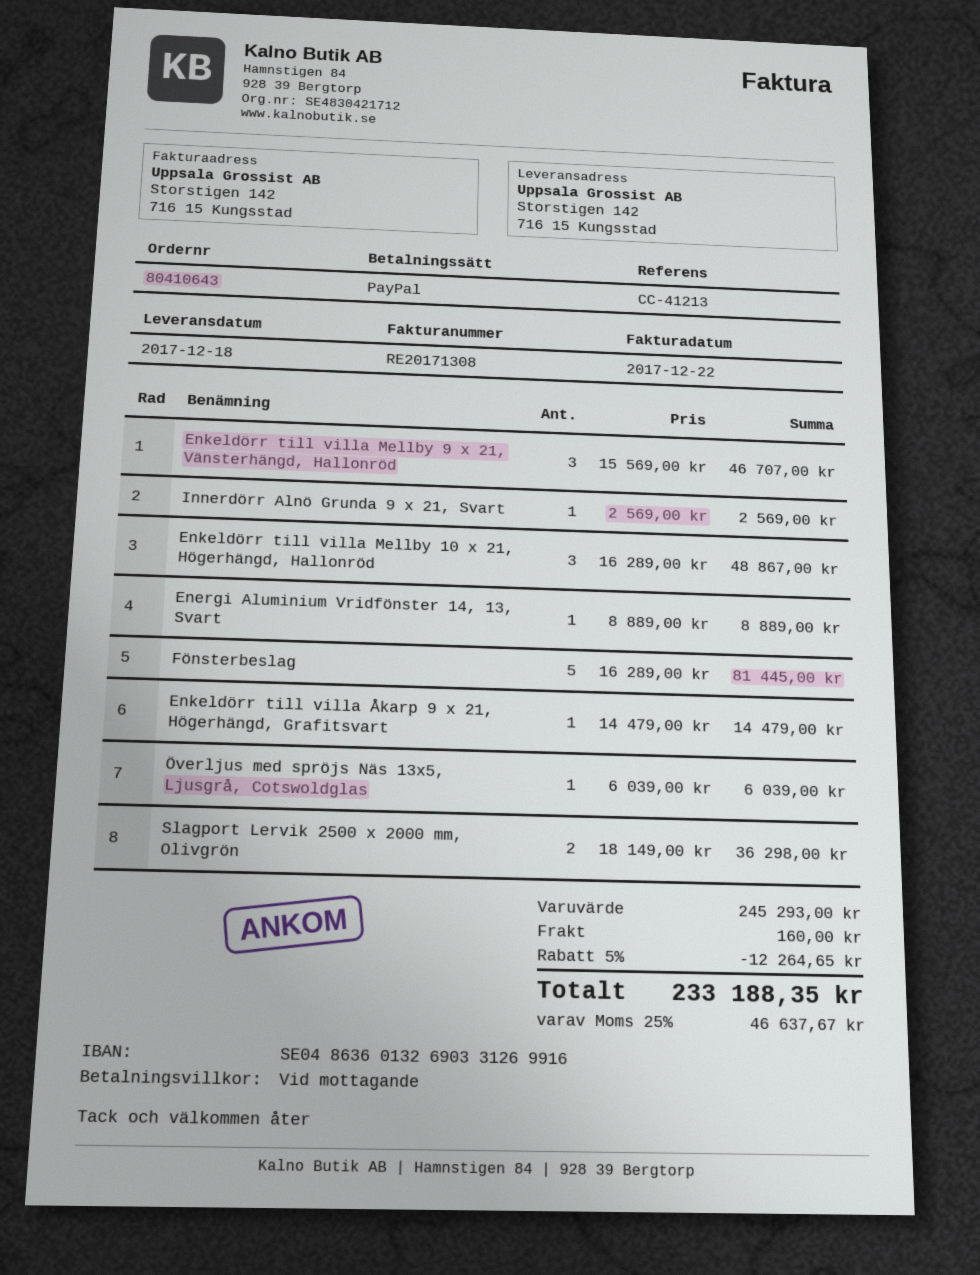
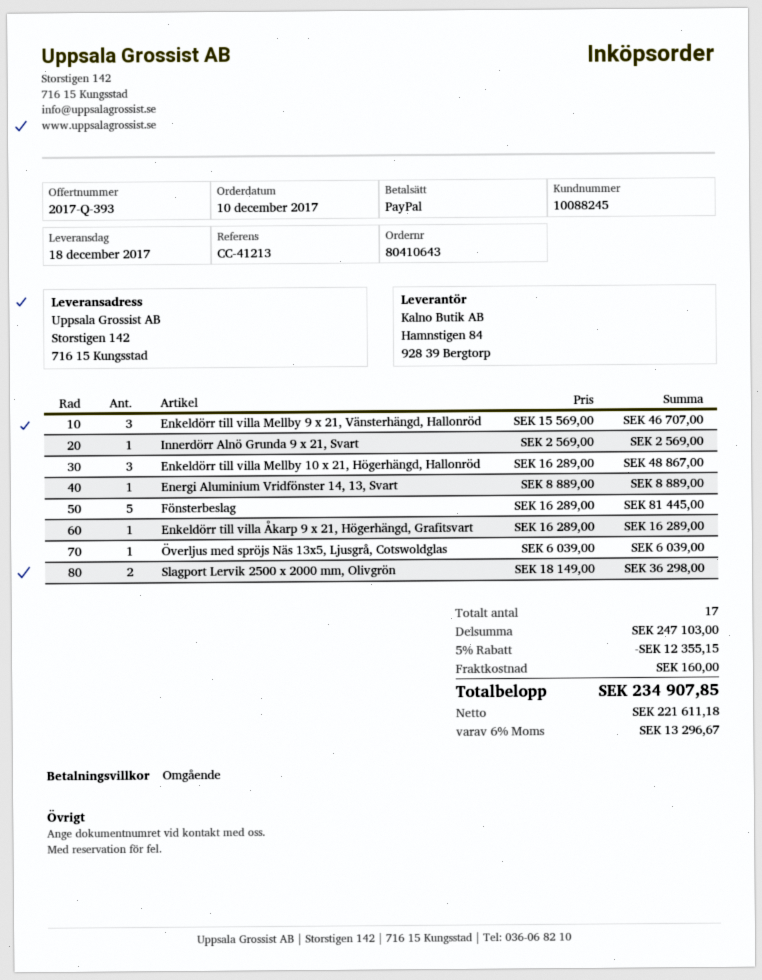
Enkeldörr till villa Åkarp 9 x 21, Högerhängd, Grafitsvart: 1 x 14479.00 = 14479.00 -> 1 x 16289.00 = 16289.00
subtotal: 245293.00 -> 247103.00
discount: 5% = 12264.65 -> 5% = 12355.15
tax: 25% = 46637.67 -> 6% = 13296.67
total: 233188.35 -> 234907.85

